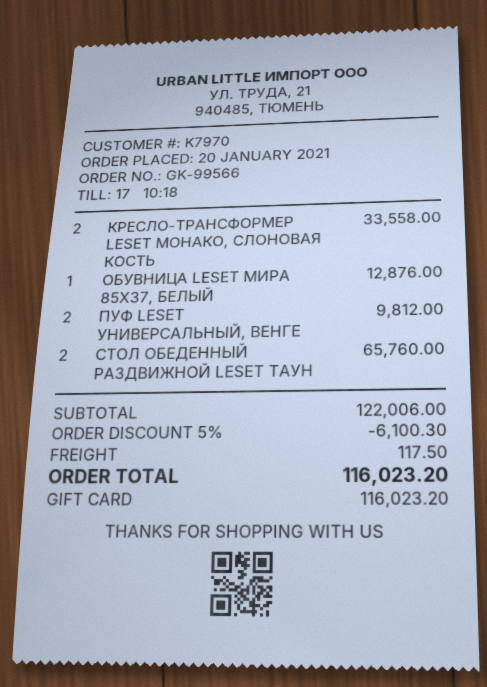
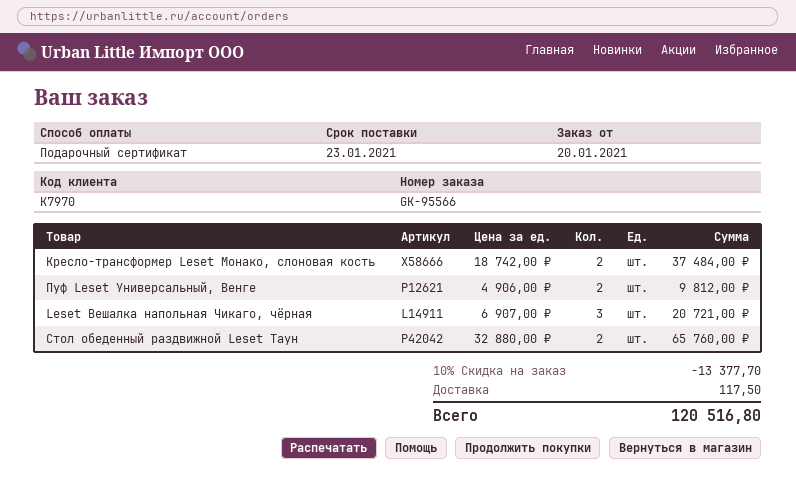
order number: GK-99566 -> GK-95566
КРЕСЛО-ТРАНСФОРМЕР LESET МОНАКО, СЛОНОВАЯ КОСТЬ: 2 for 33558.00 -> 2 for 37484.00
ОБУВНИЦА LESET МИРА 85Х37, БЕЛЫЙ: 1 for 12876.00 -> none
Leset Вешалка напольная Чикаго, чёрная: none -> 3 for 20721.00
discount: 5% = 6100.30 -> 10% = 13377.70
total: 116023.20 -> 120516.80

